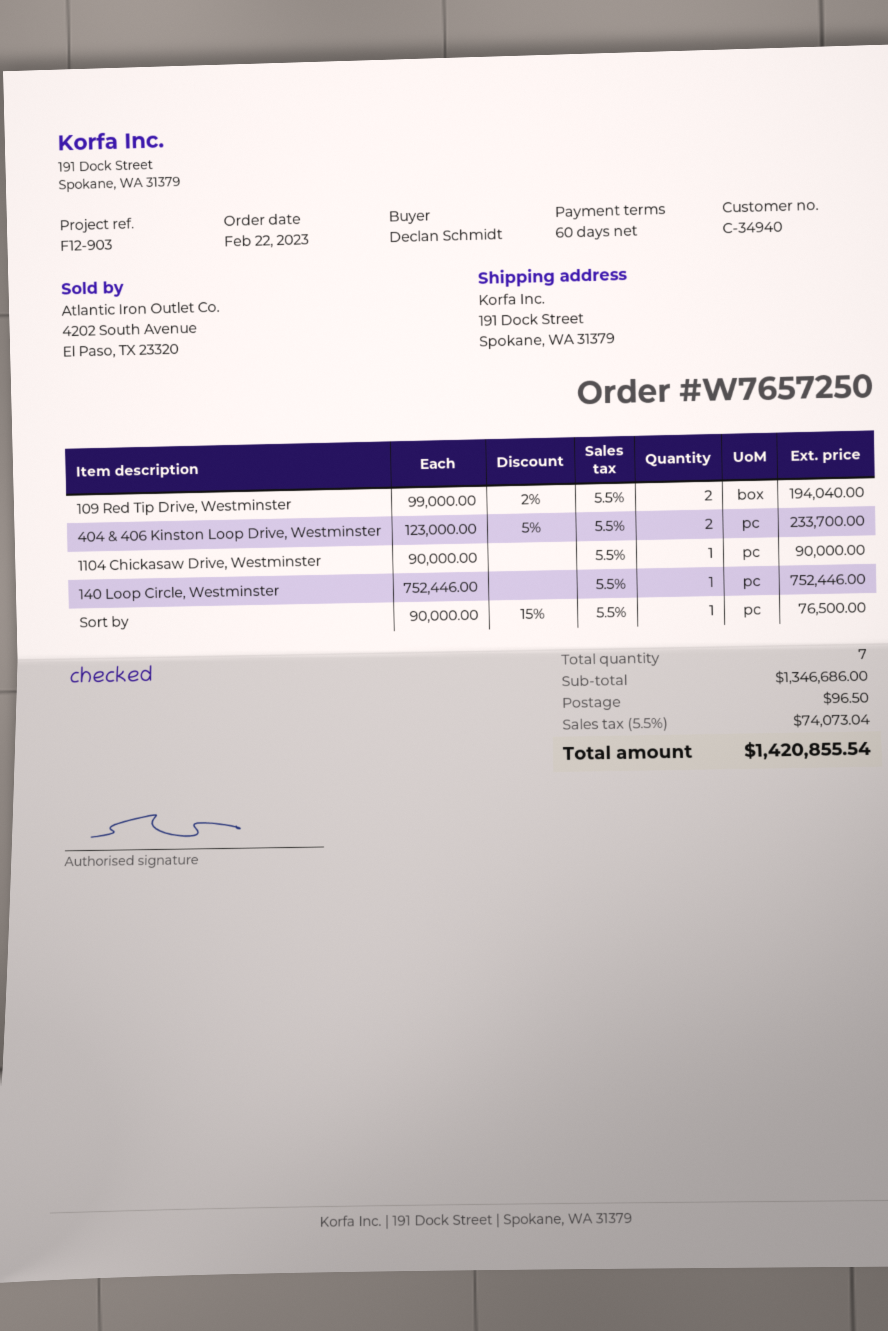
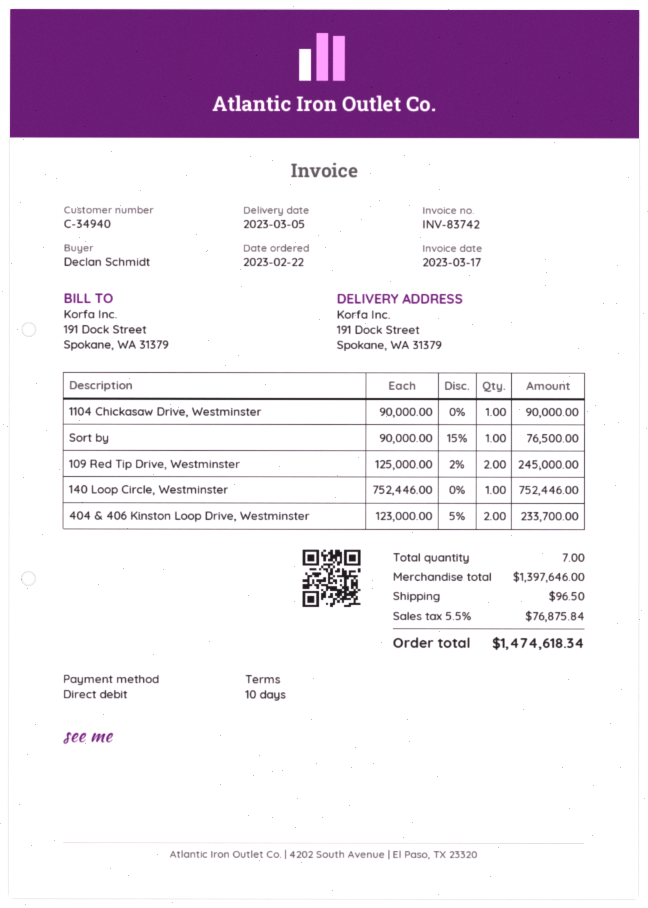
payment terms: 60 days -> 10 days
109 Red Tip Drive, Westminster: 2 x 99000.00 - 2% = 194040.00 -> 2 x 125000.00 - 2% = 245000.00
subtotal: 1346686.00 -> 1397646.00
tax: 5.5% = 74073.04 -> 5.5% = 76875.84
total: 1420855.54 -> 1474618.34

